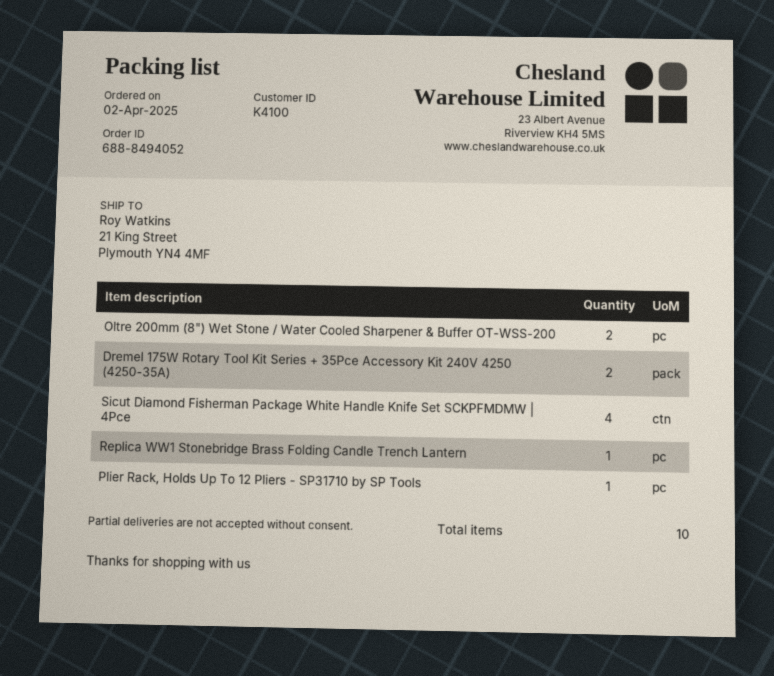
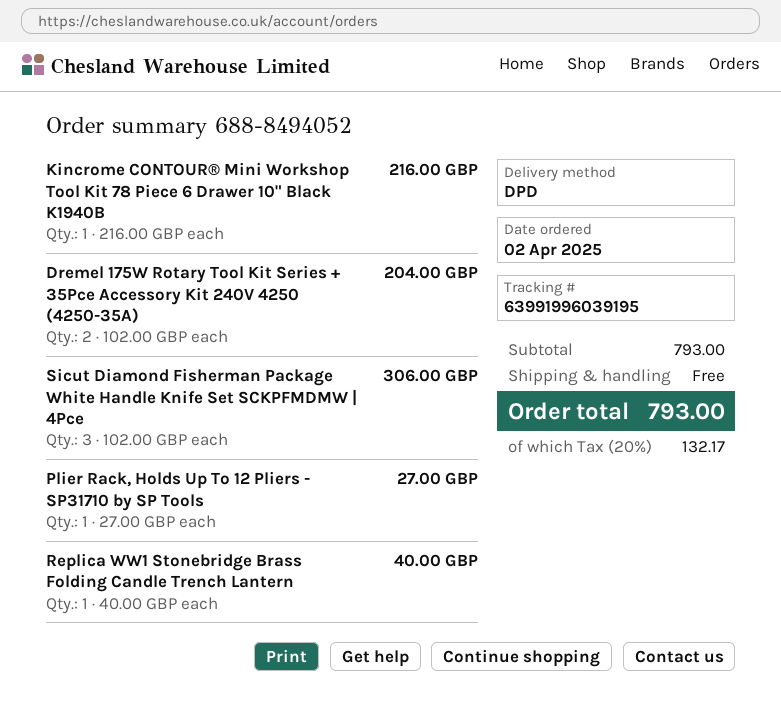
Oltre 200mm (8") Wet Stone / Water Cooled Sharpener & Buffer OT-WSS-200: 2 -> none
Sicut Diamond Fisherman Package White Handle Knife Set SCKPFMDMW | 4Pce: 4 -> 3
Kincrome CONTOUR® Mini Workshop Tool Kit 78 Piece 6 Drawer 10" Black K1940B: none -> 1

